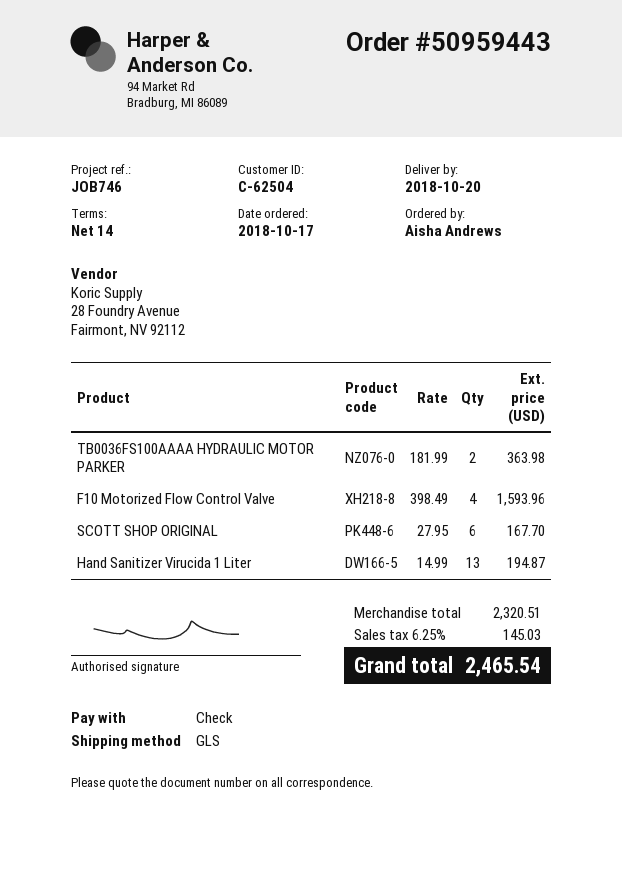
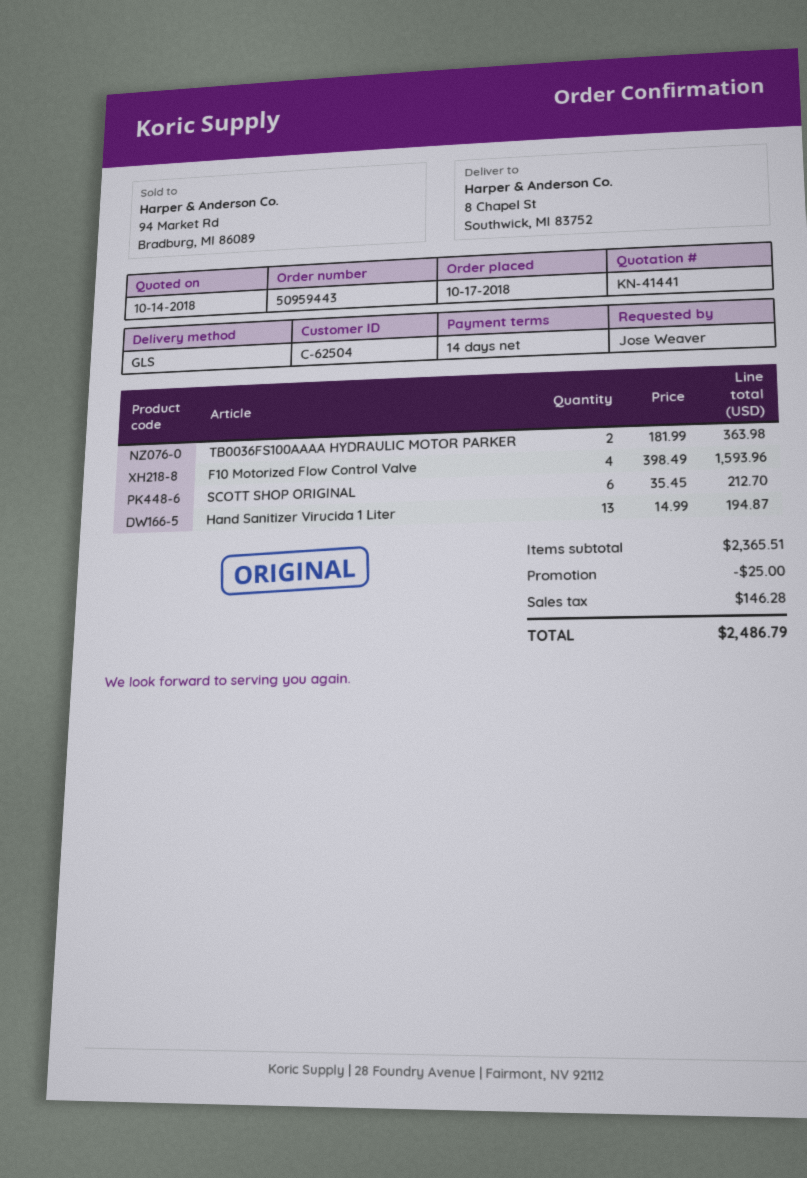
ordered by: Aisha Andrews -> Jose Weaver
SCOTT SHOP ORIGINAL: 6 x 27.95 = 167.70 -> 6 x 35.45 = 212.70
subtotal: 2320.51 -> 2365.51
discount: none -> 25.00
tax: 145.03 -> 146.28
total: 2465.54 -> 2486.79

